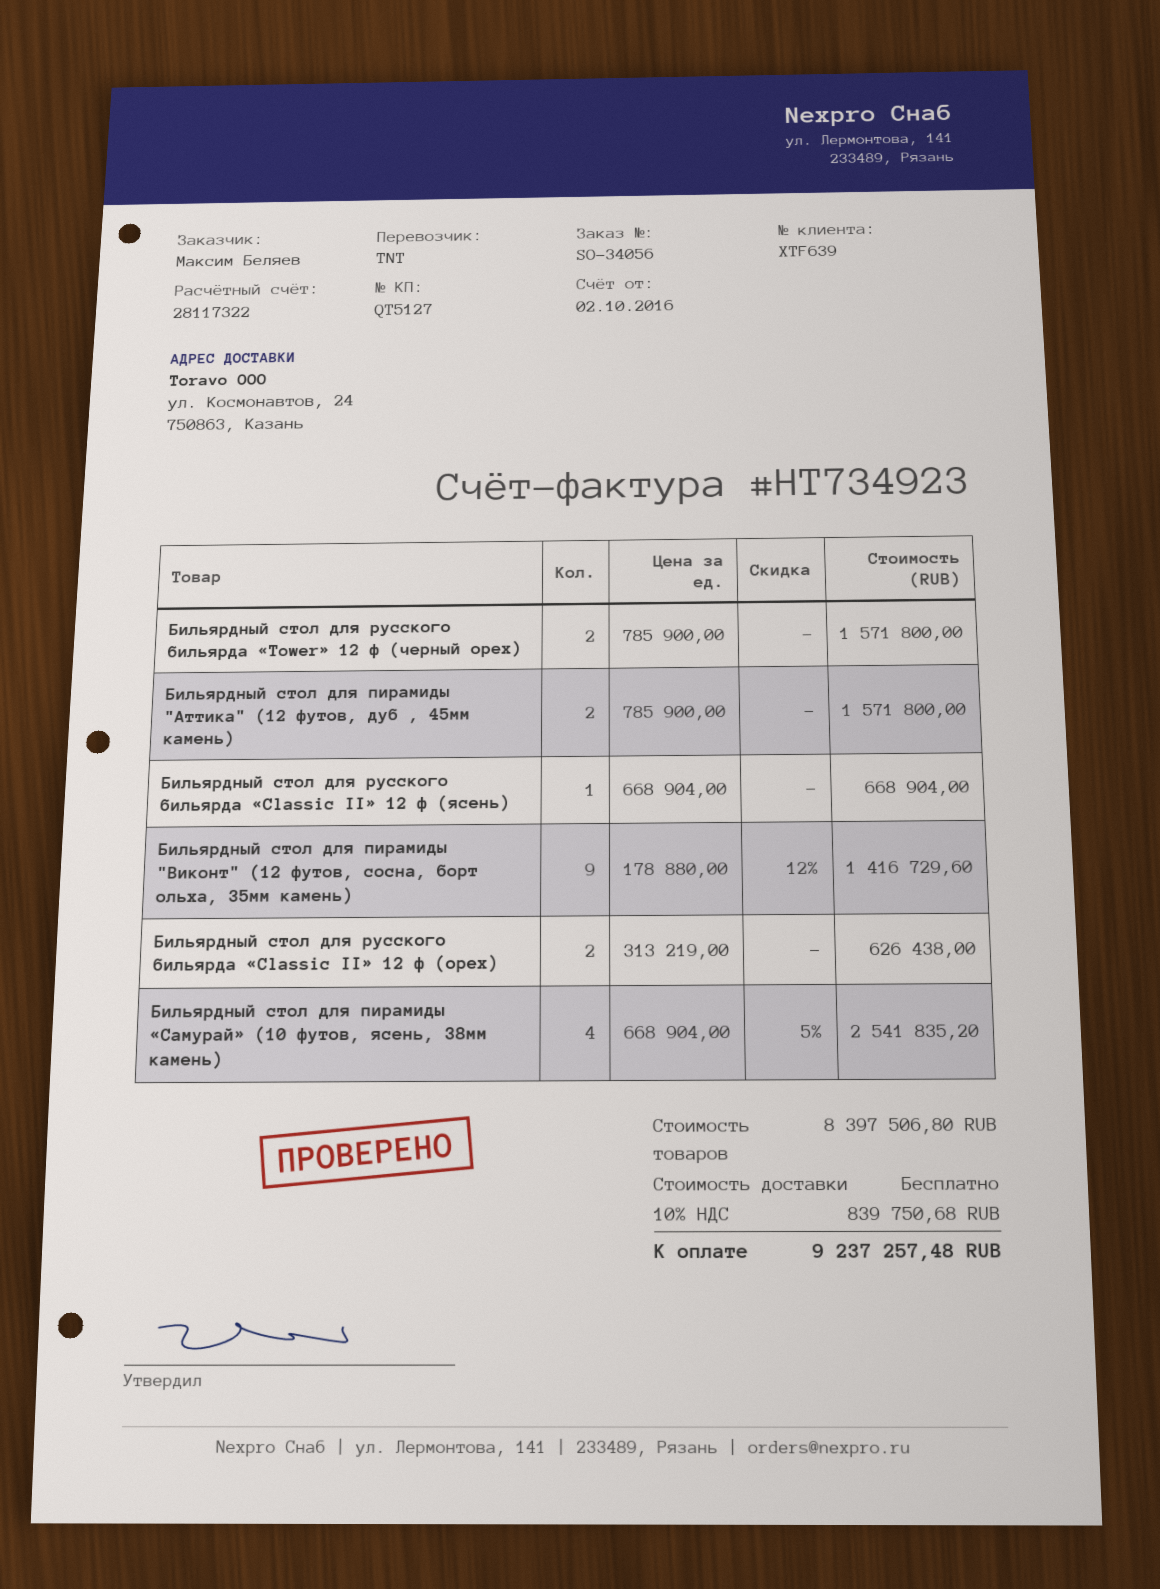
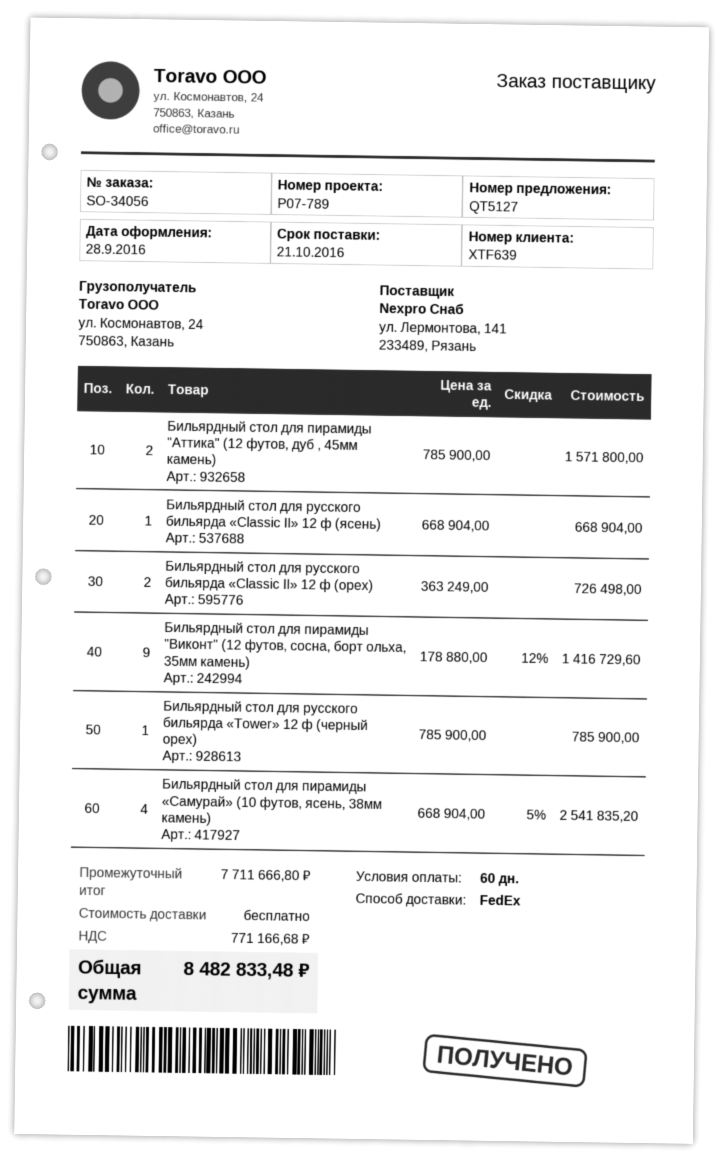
shipping method: TNT -> FedEx
Бильярдный стол для русского бильярда «Tower» 12 ф (черный орех): 2 x 785900.00 = 1571800.00 -> 1 x 785900.00 = 785900.00
Бильярдный стол для русского бильярда «Classic II» 12 ф (орех): 2 x 313219.00 = 626438.00 -> 2 x 363249.00 = 726498.00
subtotal: 8397506.80 -> 7711666.80
tax: 839750.68 -> 771166.68
total: 9237257.48 -> 8482833.48

